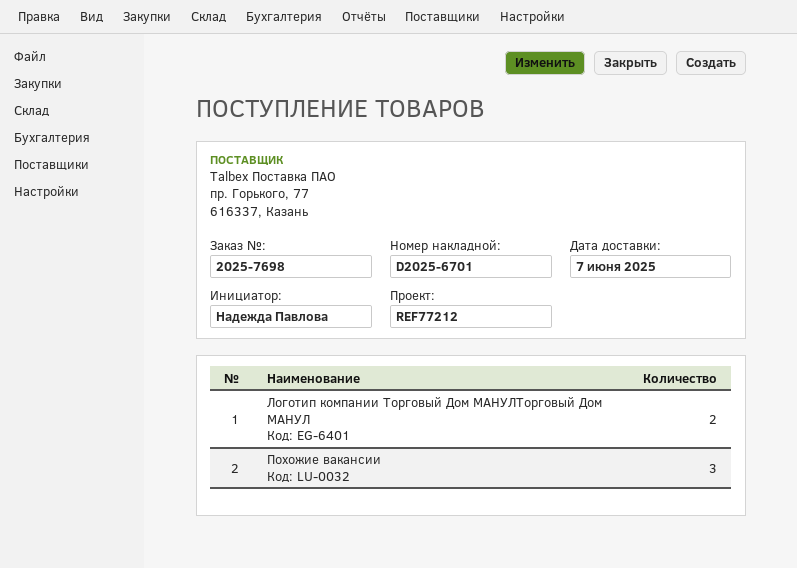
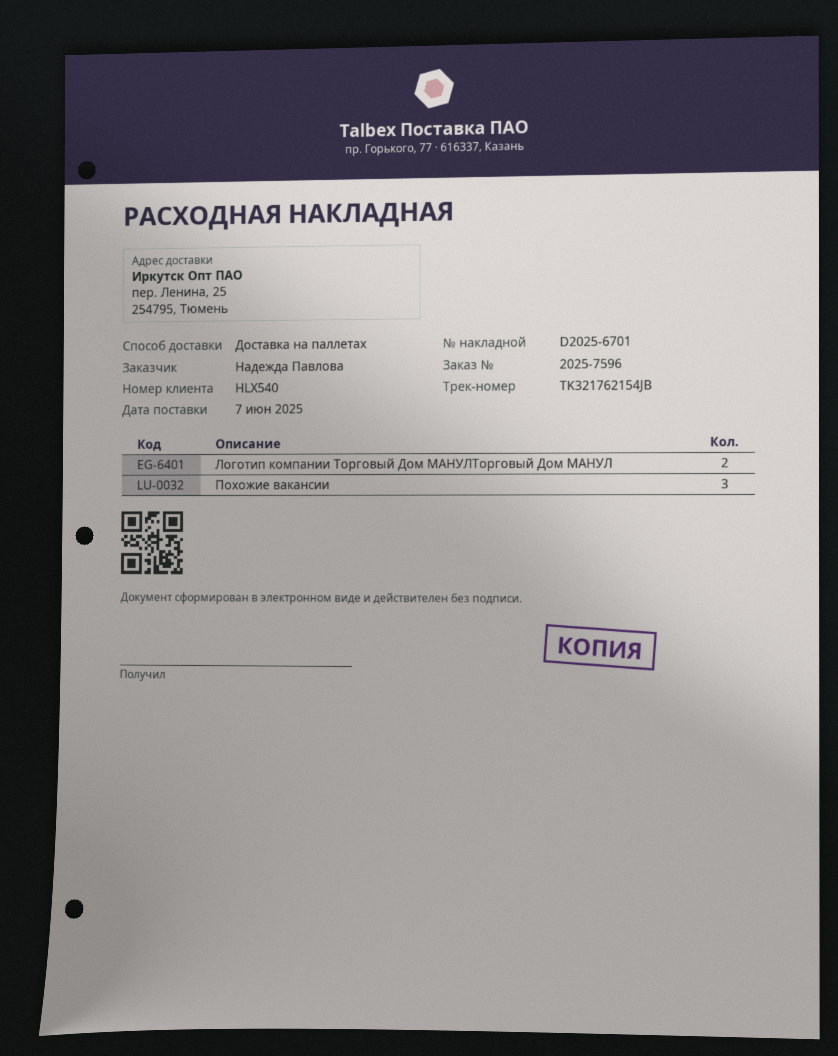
order number: 2025-7698 -> 2025-7596

